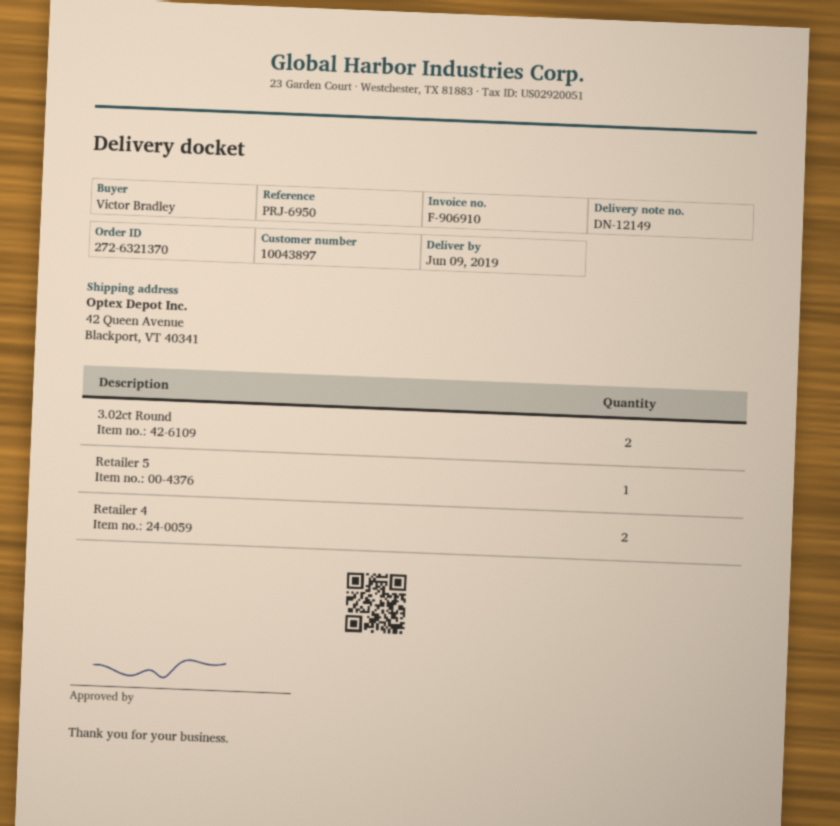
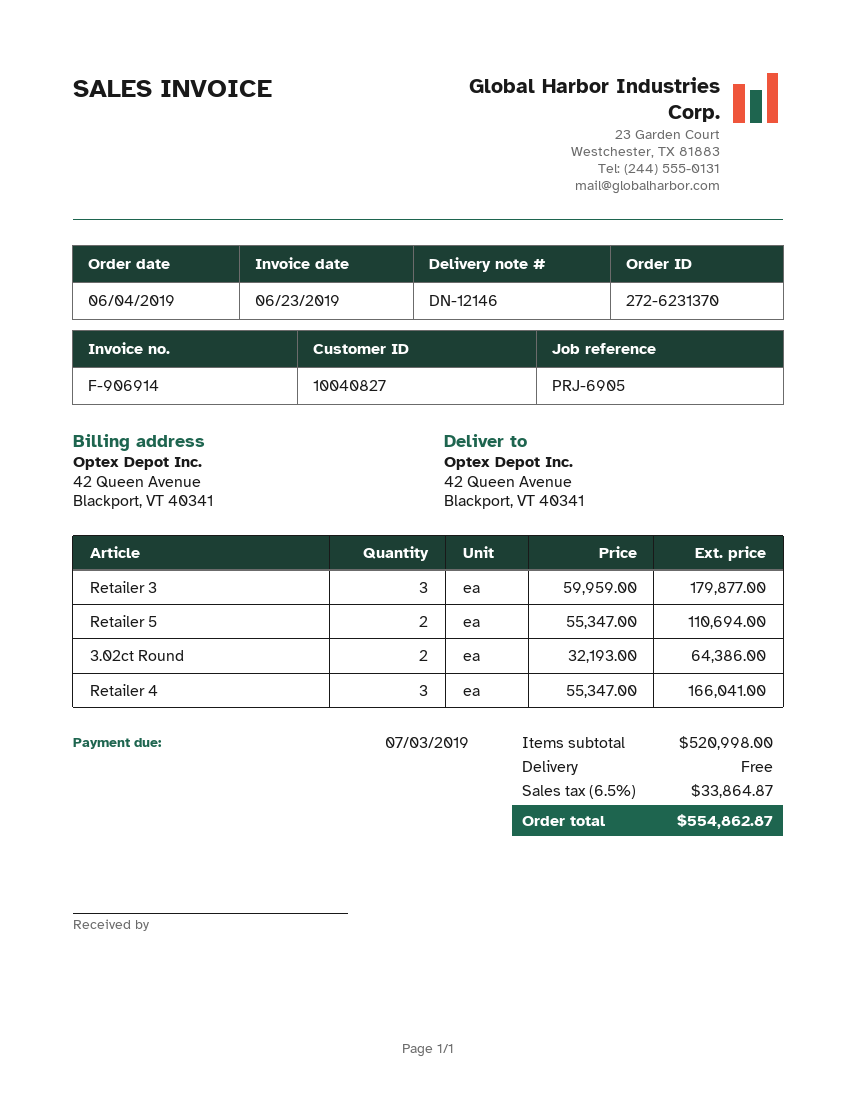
order number: 272-6321370 -> 272-6231370
delivery note number: DN-12149 -> DN-12146
invoice number: F-906910 -> F-906914
customer number: 10043897 -> 10040827
reference: PRJ-6950 -> PRJ-6905
Retailer 5: 1 -> 2
Retailer 4: 2 -> 3
Retailer 3: none -> 3

